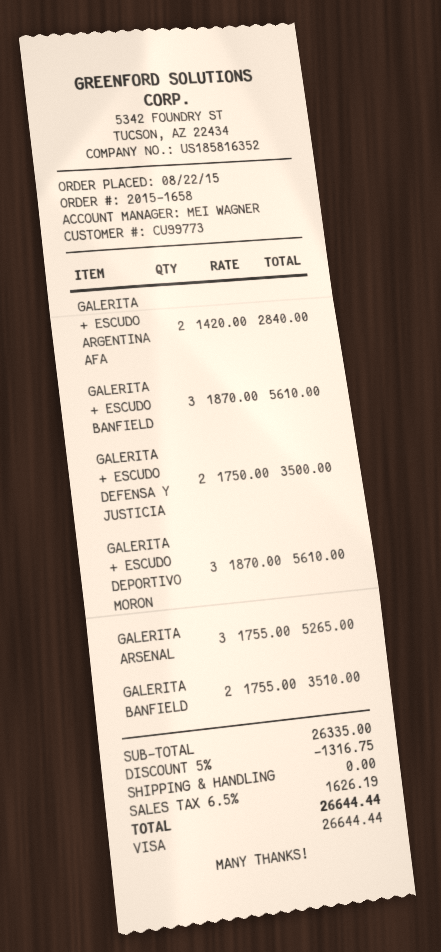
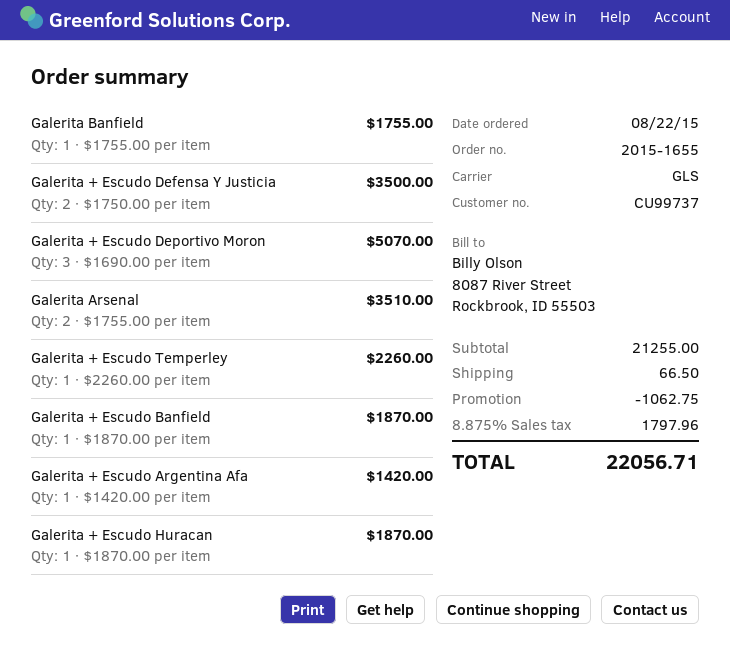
order number: 2015-1658 -> 2015-1655
customer number: CU99773 -> CU99737
GALERITA + ESCUDO ARGENTINA AFA: 2 x 1420.00 = 2840.00 -> 1 x 1420.00 = 1420.00
GALERITA + ESCUDO BANFIELD: 3 x 1870.00 = 5610.00 -> 1 x 1870.00 = 1870.00
GALERITA + ESCUDO DEPORTIVO MORON: 3 x 1870.00 = 5610.00 -> 3 x 1690.00 = 5070.00
GALERITA ARSENAL: 3 x 1755.00 = 5265.00 -> 2 x 1755.00 = 3510.00
GALERITA BANFIELD: 2 x 1755.00 = 3510.00 -> 1 x 1755.00 = 1755.00
Galerita + Escudo Temperley: none -> 1 x 2260.00 = 2260.00
Galerita + Escudo Huracan: none -> 1 x 1870.00 = 1870.00
subtotal: 26335.00 -> 21255.00
discount: 1316.75 -> 1062.75
shipping: 0.00 -> 66.50
tax: 6.5% = 1626.19 -> 8.875% = 1797.96
total: 26644.44 -> 22056.71

